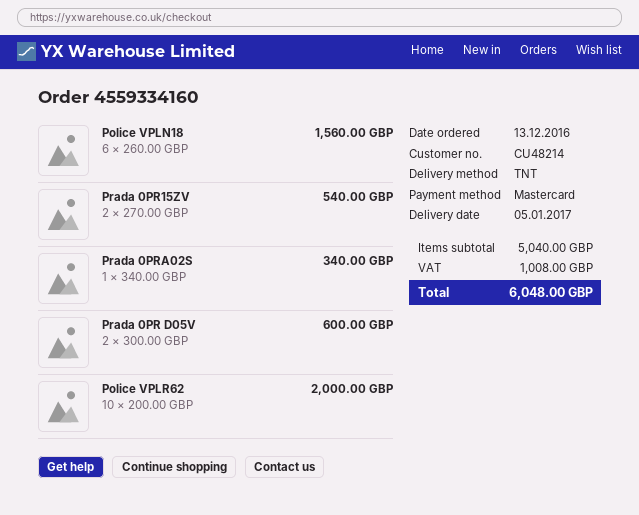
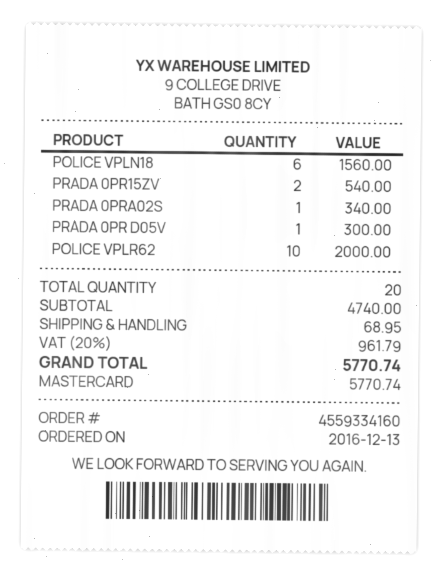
Prada 0PR D05V: 2 for 600.00 -> 1 for 300.00
subtotal: 5040.00 -> 4740.00
shipping: none -> 68.95
tax: 1008.00 -> 961.79
total: 6048.00 -> 5770.74

